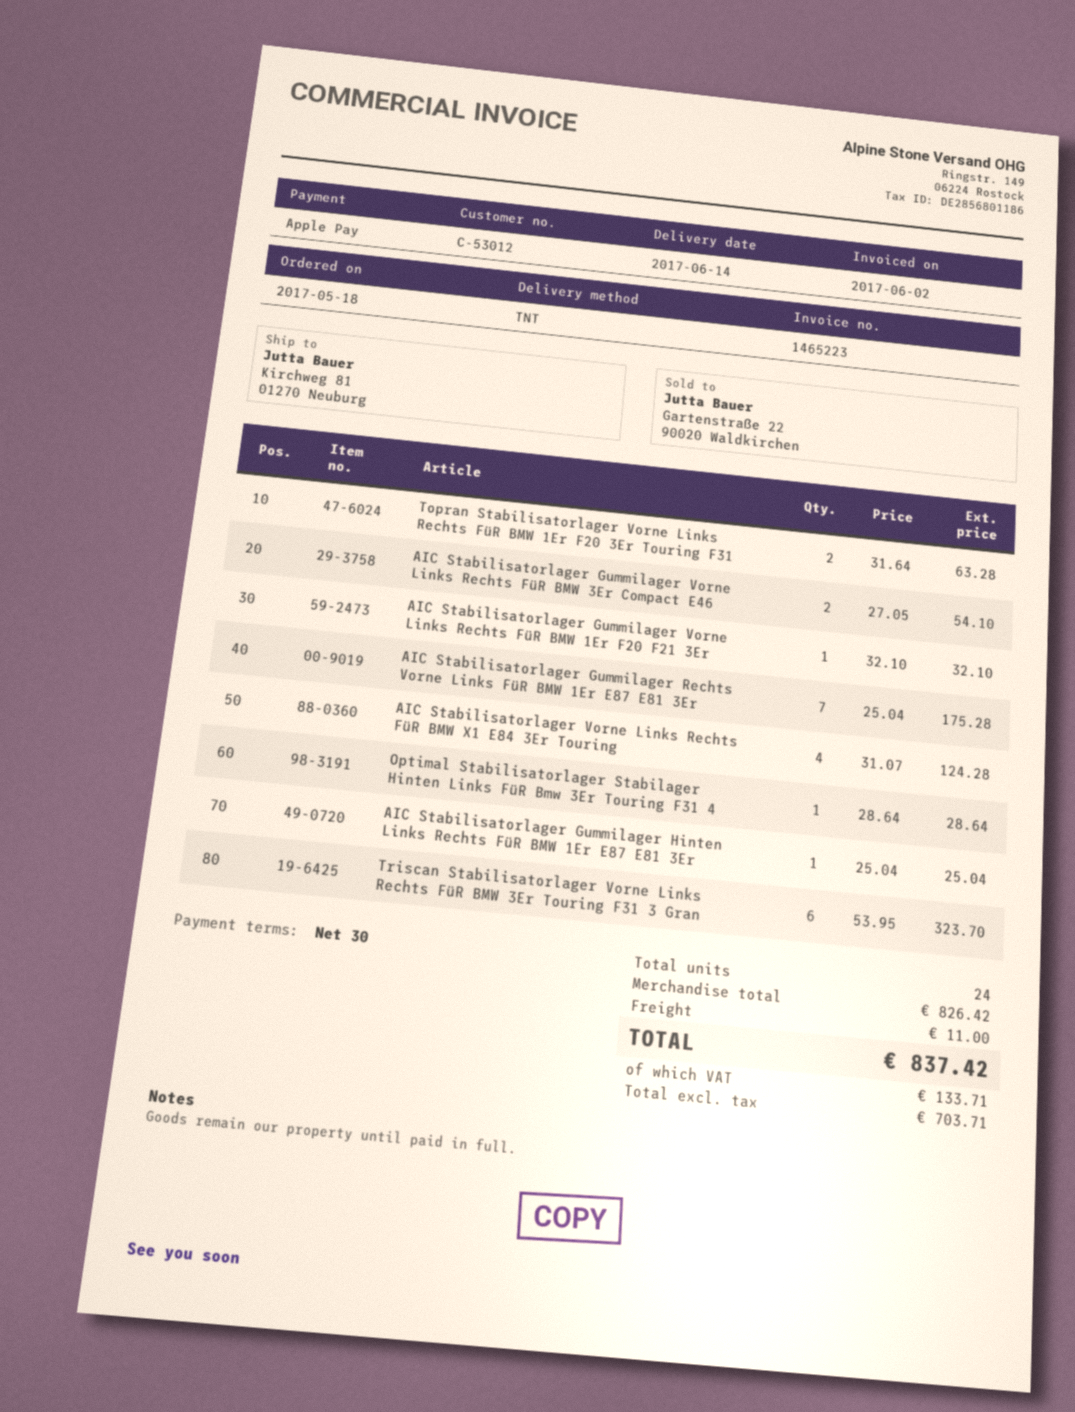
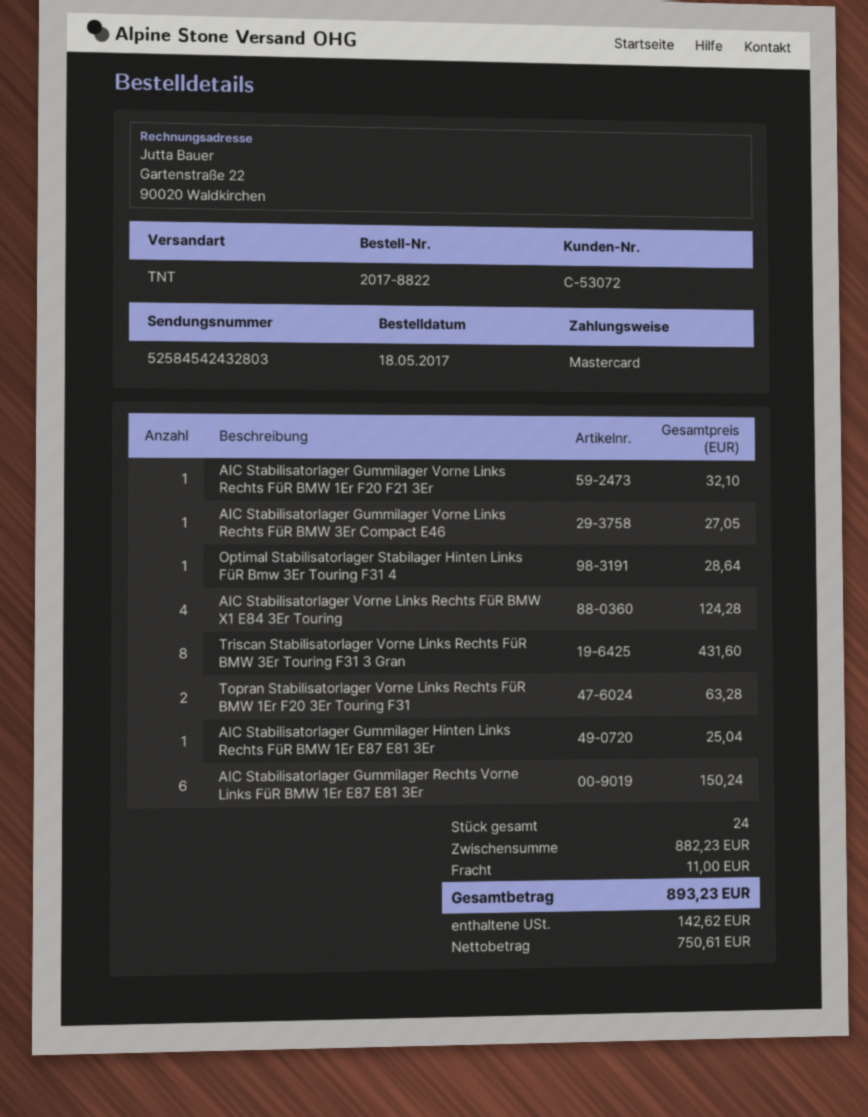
customer number: C-53012 -> C-53072
payment method: Apple Pay -> Mastercard
AIC Stabilisatorlager Gummilager Vorne Links Rechts FüR BMW 3Er Compact E46: 2 for 54.10 -> 1 for 27.05
AIC Stabilisatorlager Gummilager Rechts Vorne Links FüR BMW 1Er E87 E81 3Er: 7 for 175.28 -> 6 for 150.24
Triscan Stabilisatorlager Vorne Links Rechts FüR BMW 3Er Touring F31 3 Gran: 6 for 323.70 -> 8 for 431.60
subtotal: 826.42 -> 882.23
net: 703.71 -> 750.61
tax: 133.71 -> 142.62
total: 837.42 -> 893.23

